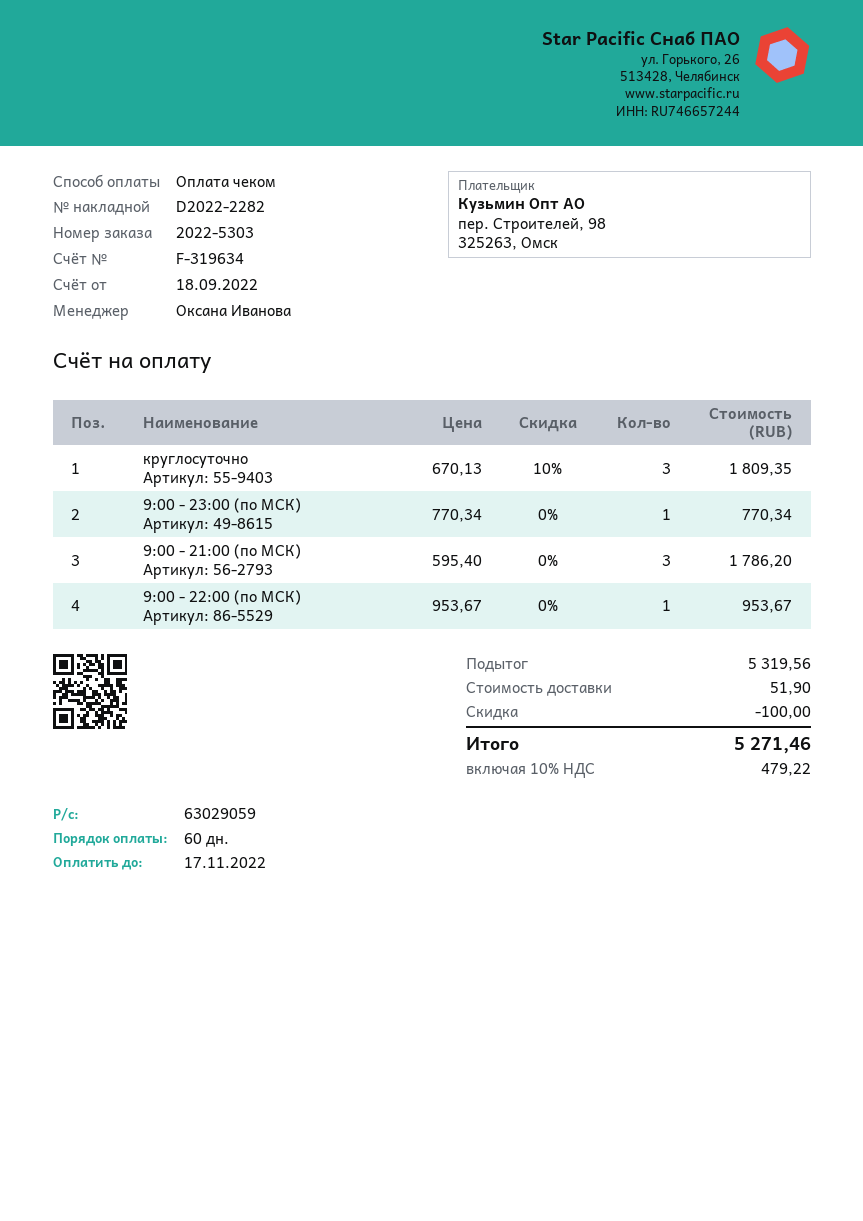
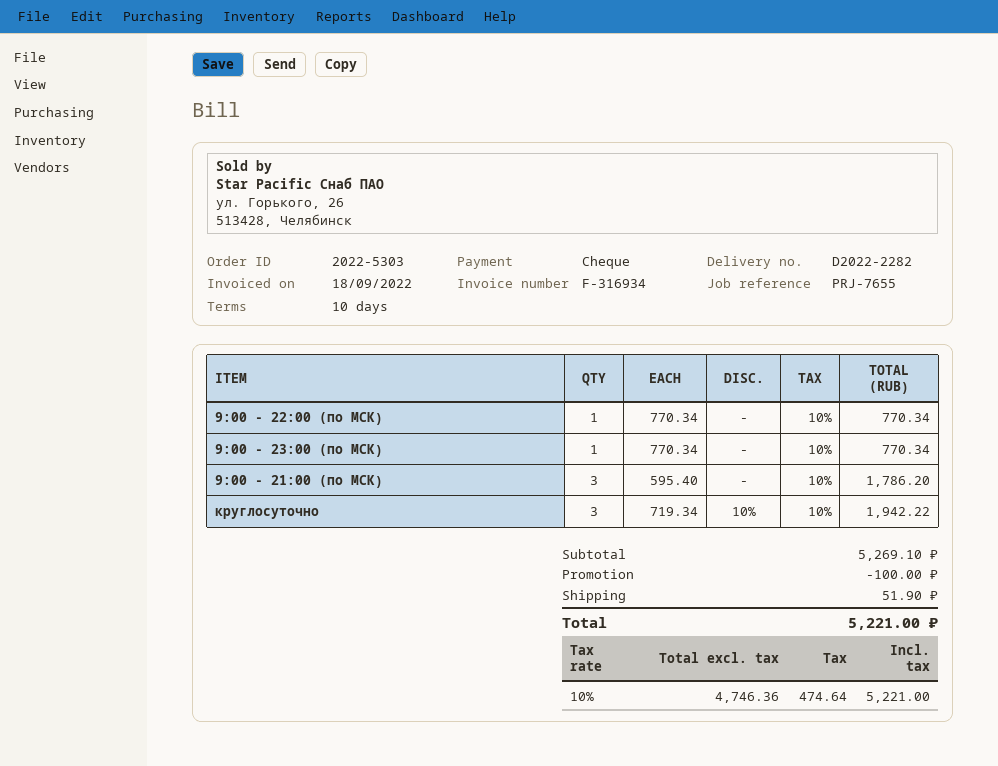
invoice number: F-319634 -> F-316934
payment terms: 60 days -> 10 days
круглосуточно: 3 x 670.13 - 10% = 1809.35 -> 3 x 719.34 - 10% = 1942.22
9:00 - 22:00 (по МСК): 1 x 953.67 = 953.67 -> 1 x 770.34 = 770.34
subtotal: 5319.56 -> 5269.10
tax: 10% = 479.22 -> 10% = 474.64
total: 5271.46 -> 5221.00

